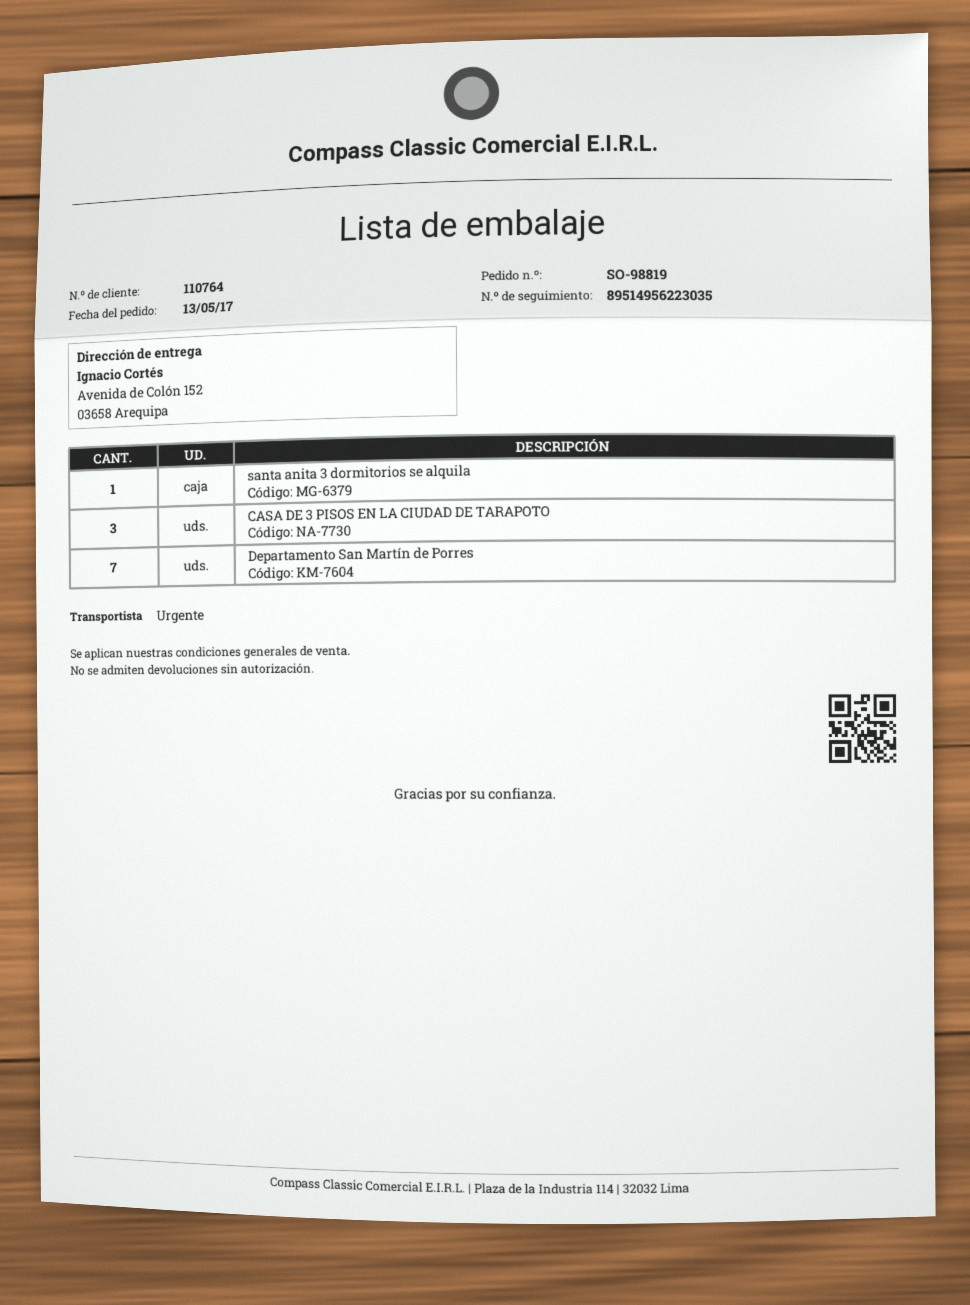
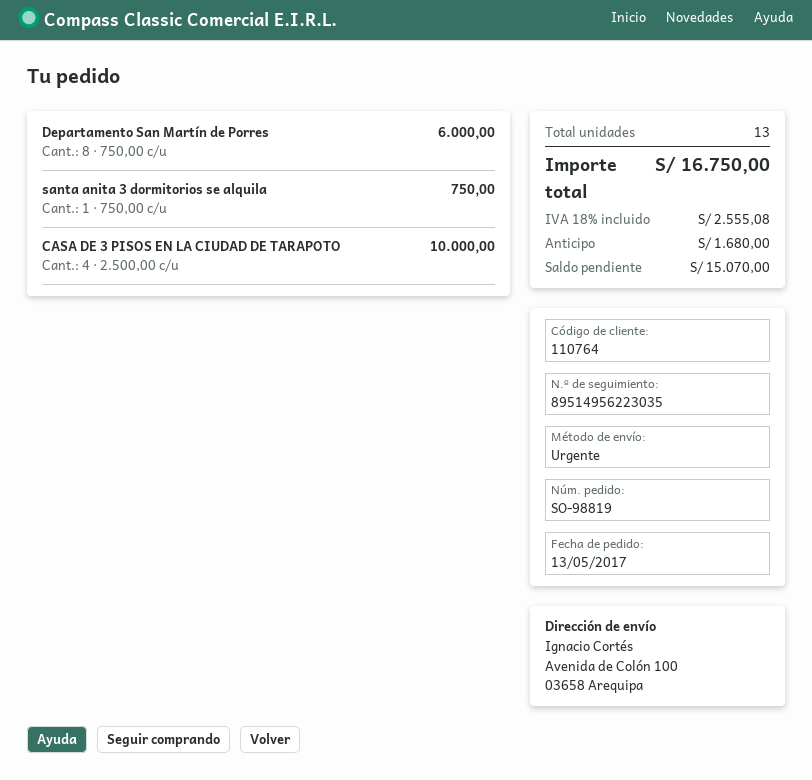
ship to: Avenida de Colón 152, 03658 Arequipa -> Avenida de Colón 100, 03658 Arequipa
CASA DE 3 PISOS EN LA CIUDAD DE TARAPOTO: 3 -> 4
Departamento San Martín de Porres: 7 -> 8

